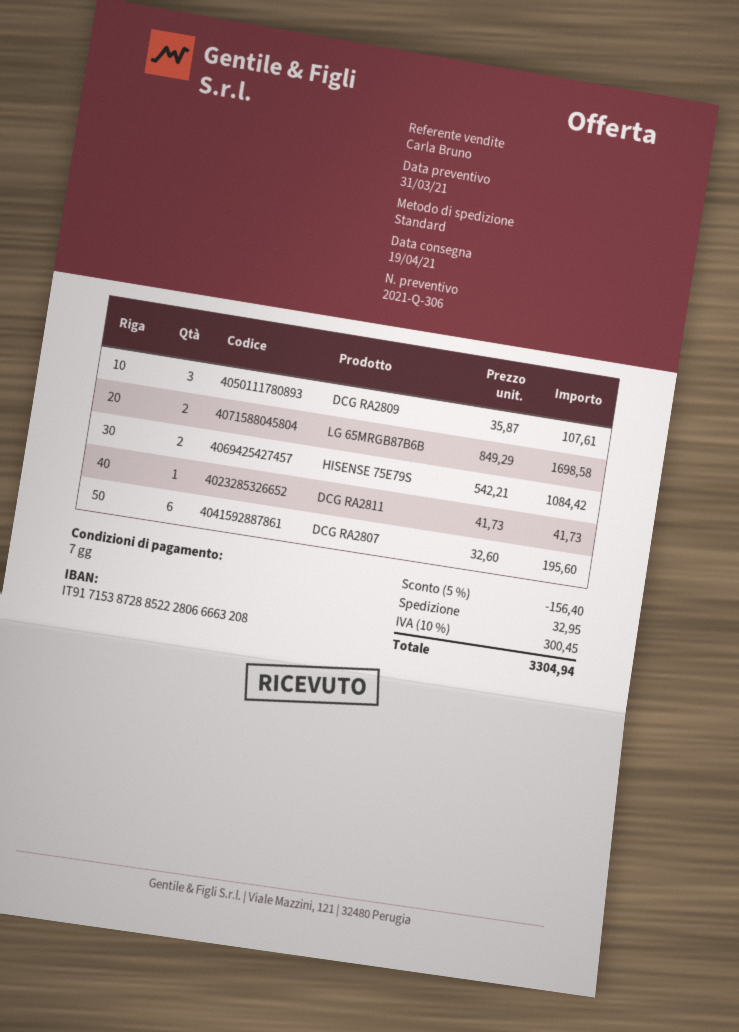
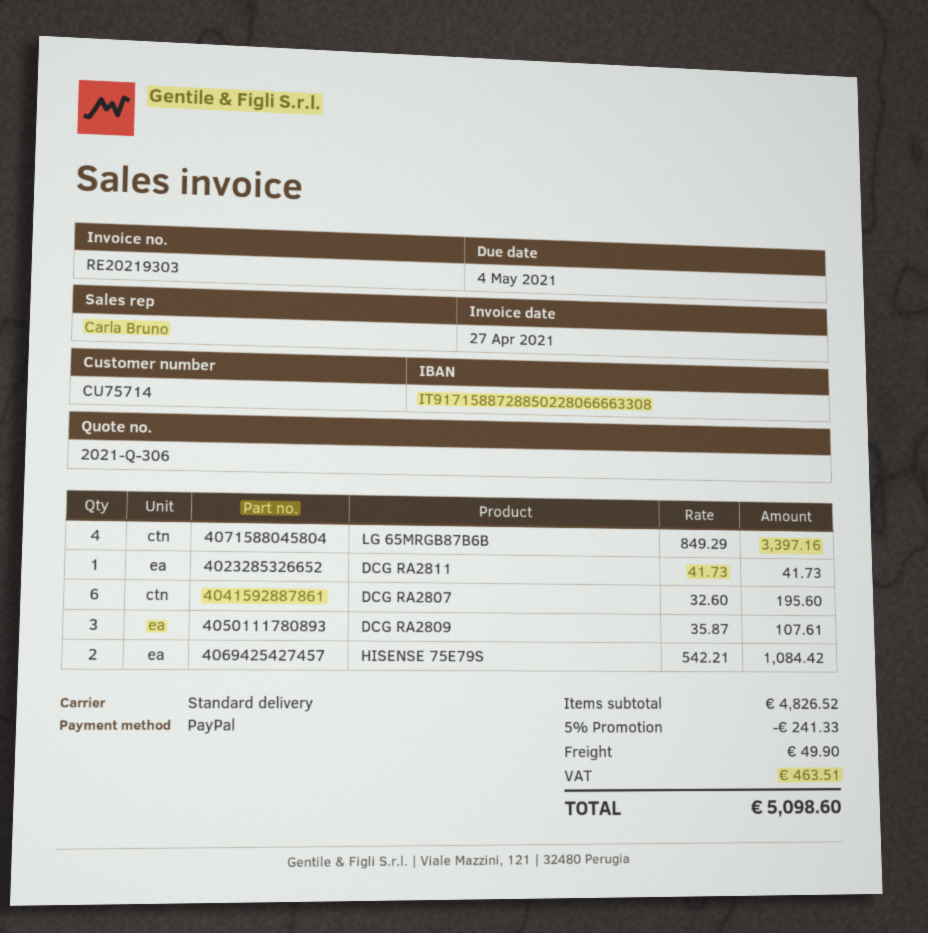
bank account: IT9171538728852228066663208 -> IT9171588728850228066663308
LG 65MRGB87B6B: 2 x 849.29 = 1698.58 -> 4 x 849.29 = 3397.16
discount: 5% = 156.40 -> 5% = 241.33
shipping: 32.95 -> 49.90
tax: 300.45 -> 463.51
total: 3304.94 -> 5098.60

